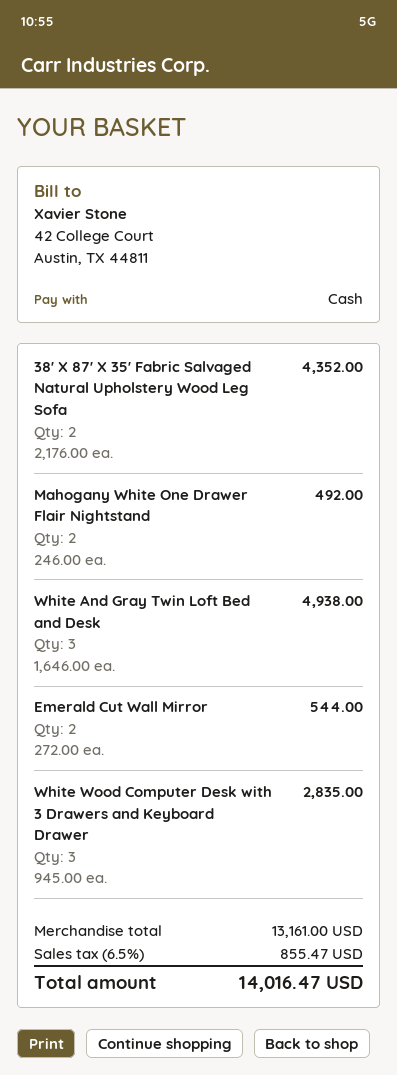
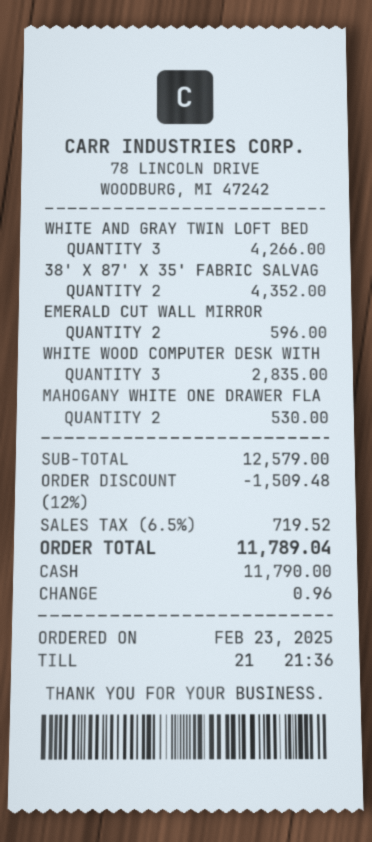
Mahogany White One Drawer Flair Nightstand: 2 for 492.00 -> 2 for 530.00
White And Gray Twin Loft Bed and Desk: 3 for 4938.00 -> 3 for 4266.00
Emerald Cut Wall Mirror: 2 for 544.00 -> 2 for 596.00
subtotal: 13161.00 -> 12579.00
discount: none -> 12% = 1509.48
tax: 6.5% = 855.47 -> 6.5% = 719.52
total: 14016.47 -> 11789.04

